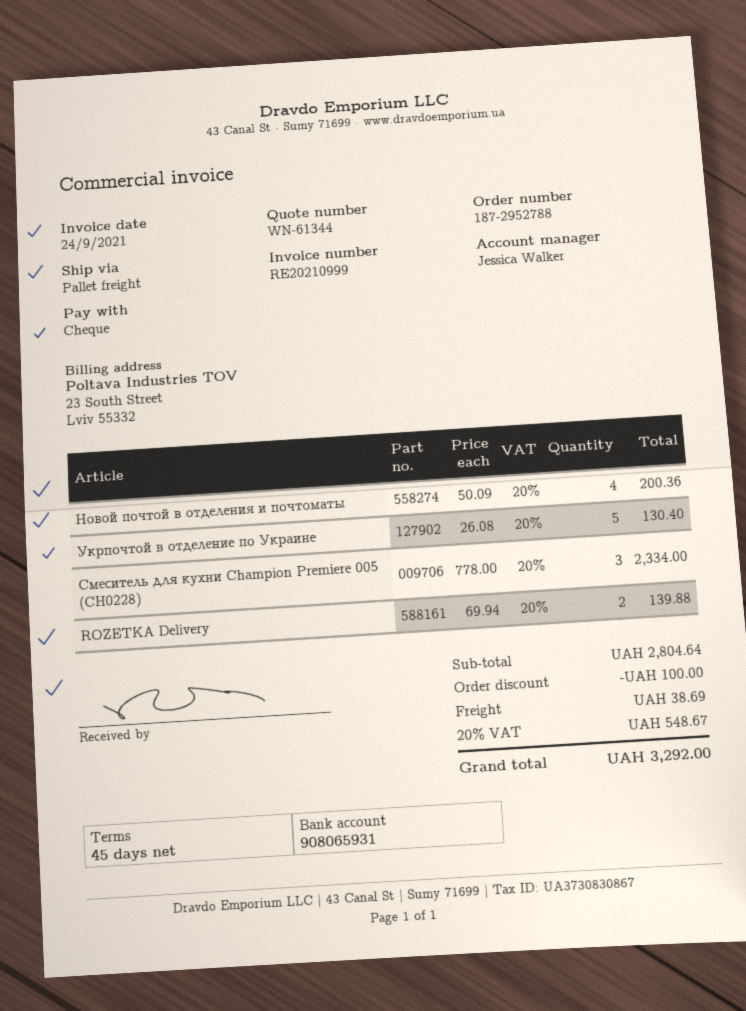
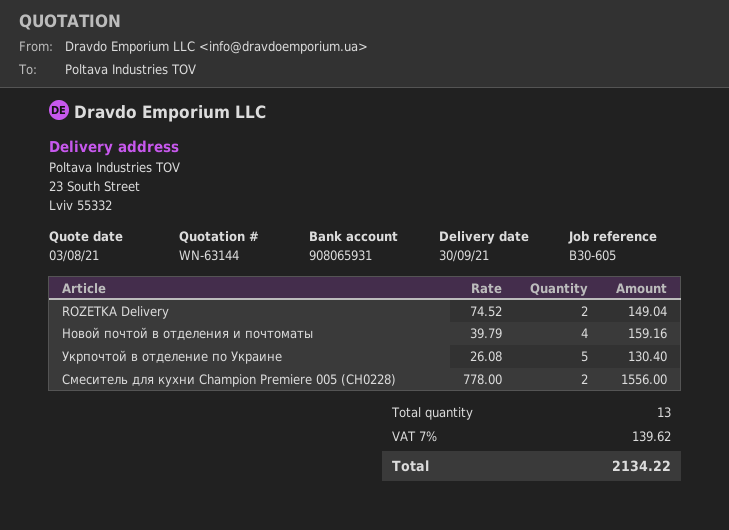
quote number: WN-61344 -> WN-63144
Новой почтой в отделения и почтоматы: 4 x 50.09 = 200.36 -> 4 x 39.79 = 159.16
Смеситель для кухни Champion Premiere 005 (CH0228): 3 x 778.00 = 2334.00 -> 2 x 778.00 = 1556.00
ROZETKA Delivery: 2 x 69.94 = 139.88 -> 2 x 74.52 = 149.04
discount: 100.00 -> none
shipping: 38.69 -> none
tax: 20% = 548.67 -> 7% = 139.62
total: 3292.00 -> 2134.22

